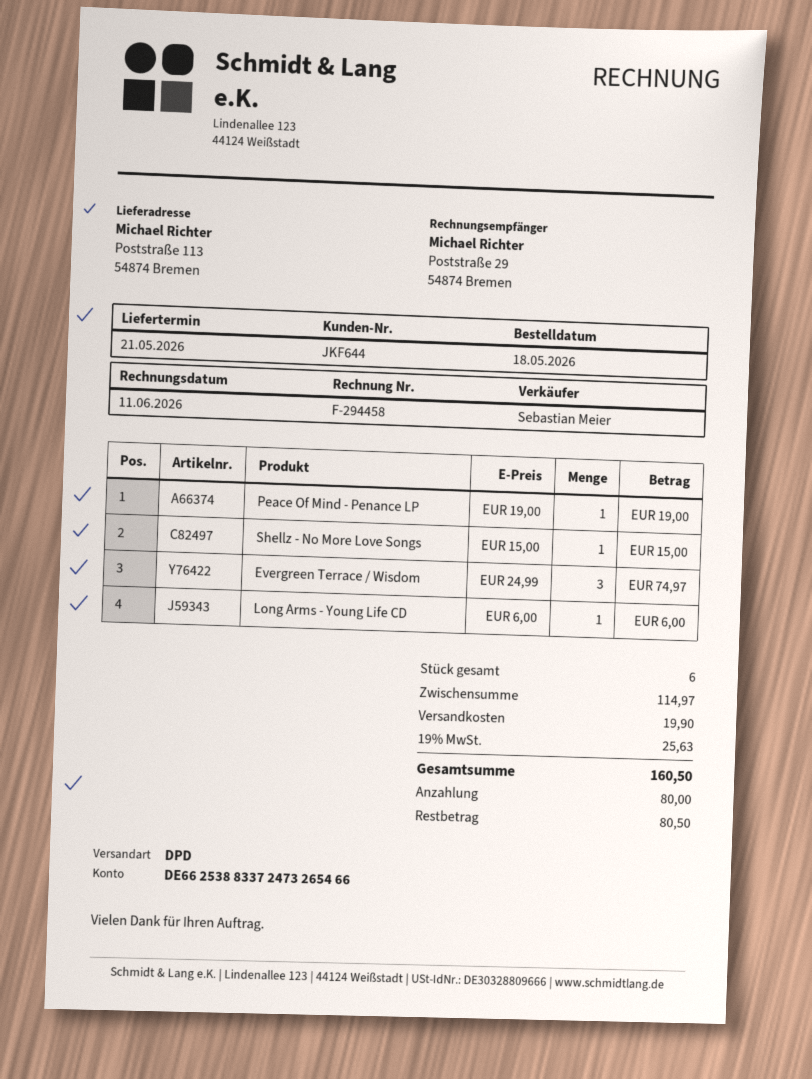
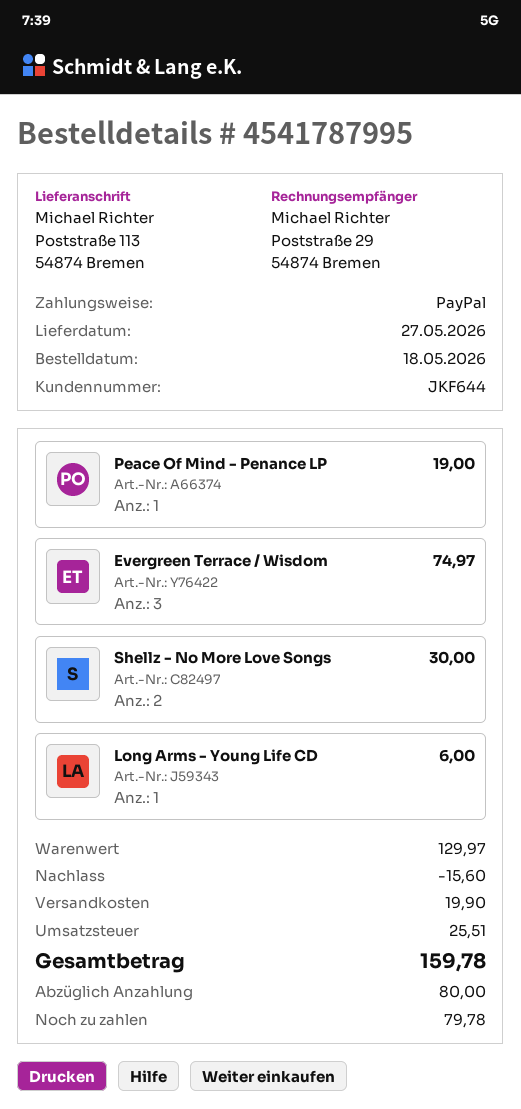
delivery date: 2026-05-21 -> 2026-05-27
Shellz - No More Love Songs: 1 for 15.00 -> 2 for 30.00
subtotal: 114.97 -> 129.97
discount: none -> 15.60
tax: 25.63 -> 25.51
total: 160.50 -> 159.78
balance: 80.50 -> 79.78

